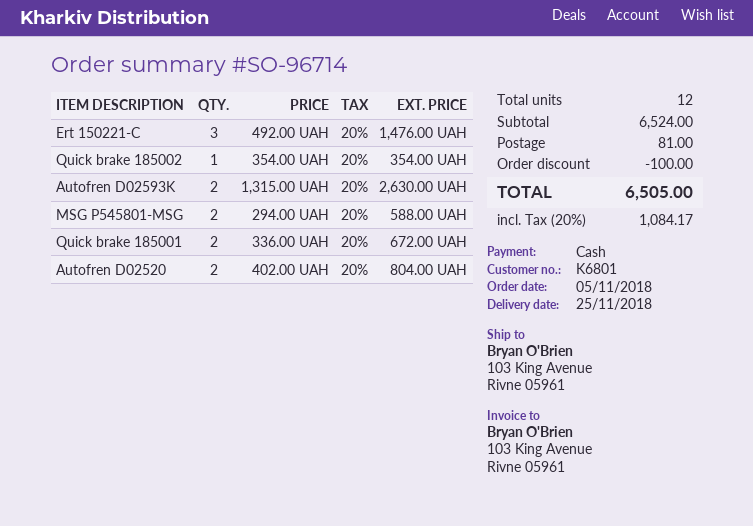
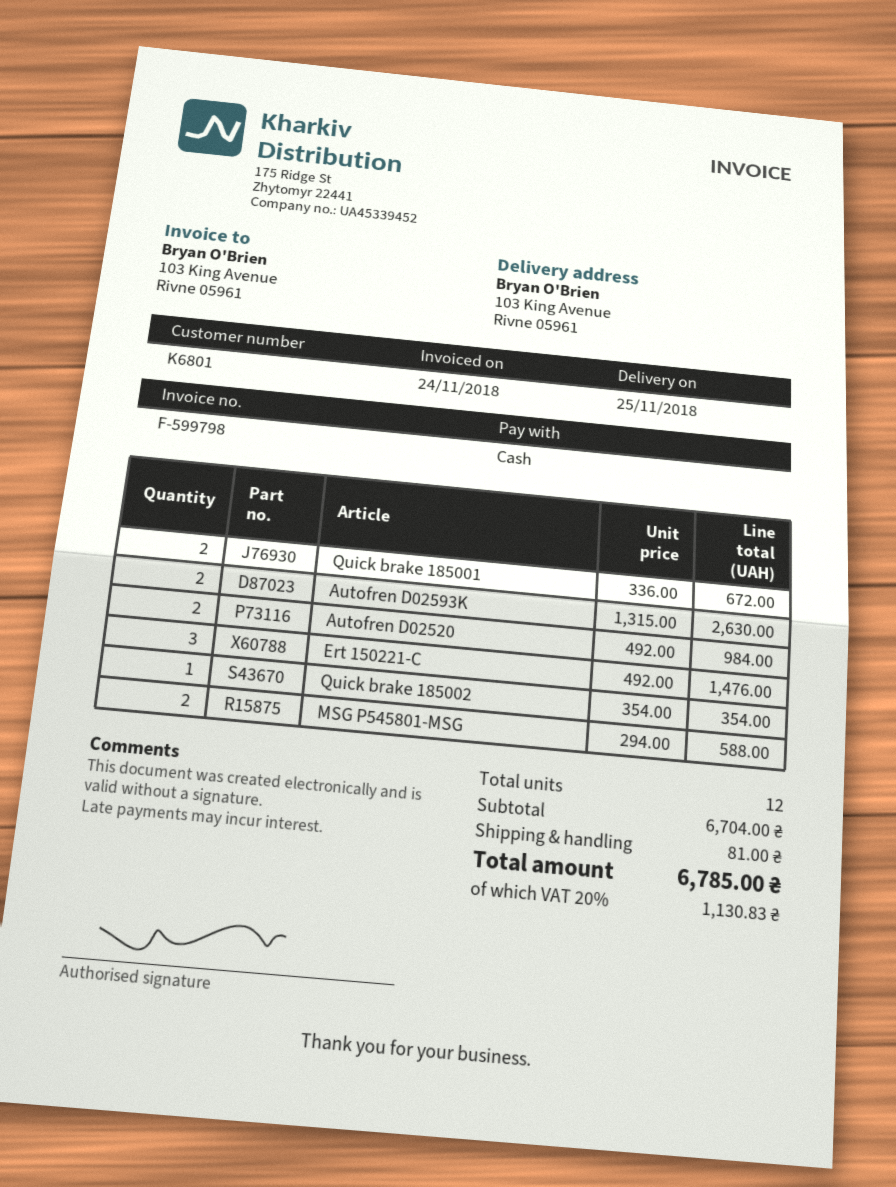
Autofren D02520: 2 x 402.00 = 804.00 -> 2 x 492.00 = 984.00
subtotal: 6524.00 -> 6704.00
discount: 100.00 -> none
tax: 20% = 1084.17 -> 20% = 1130.83
total: 6505.00 -> 6785.00

